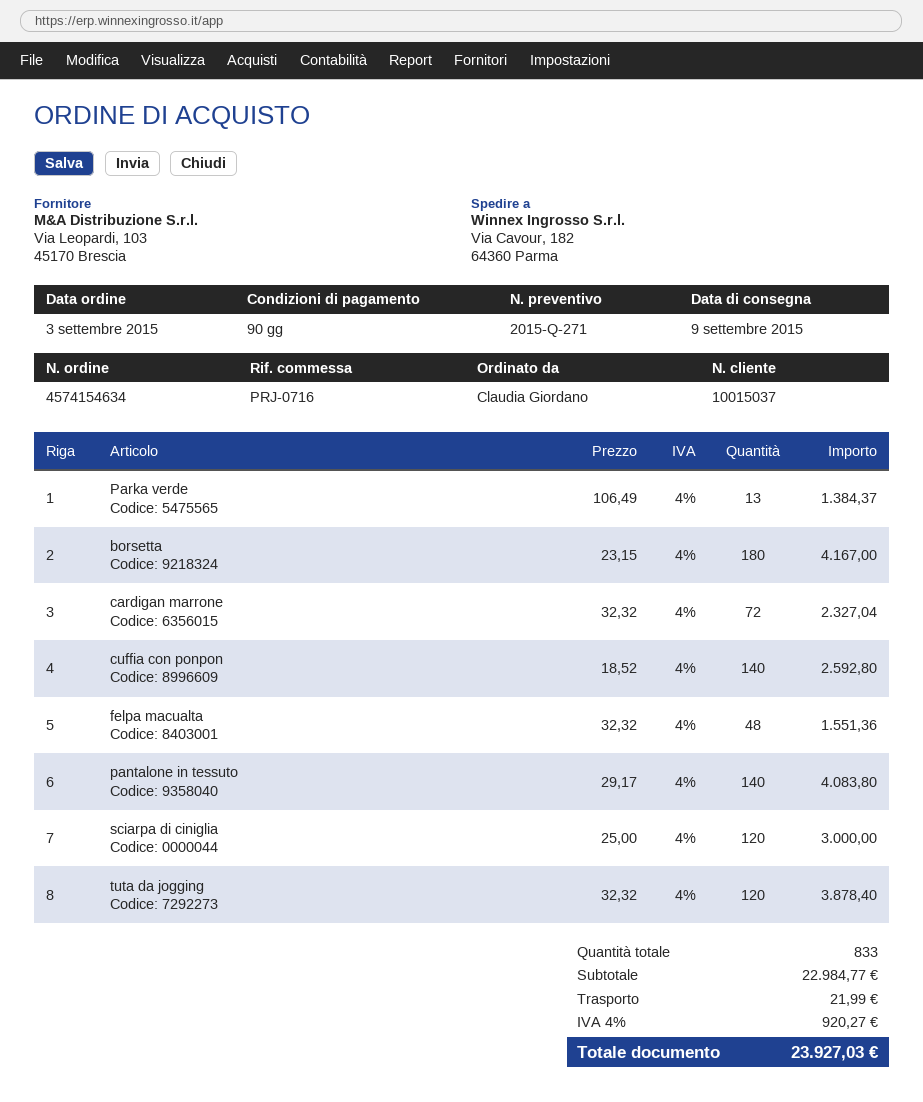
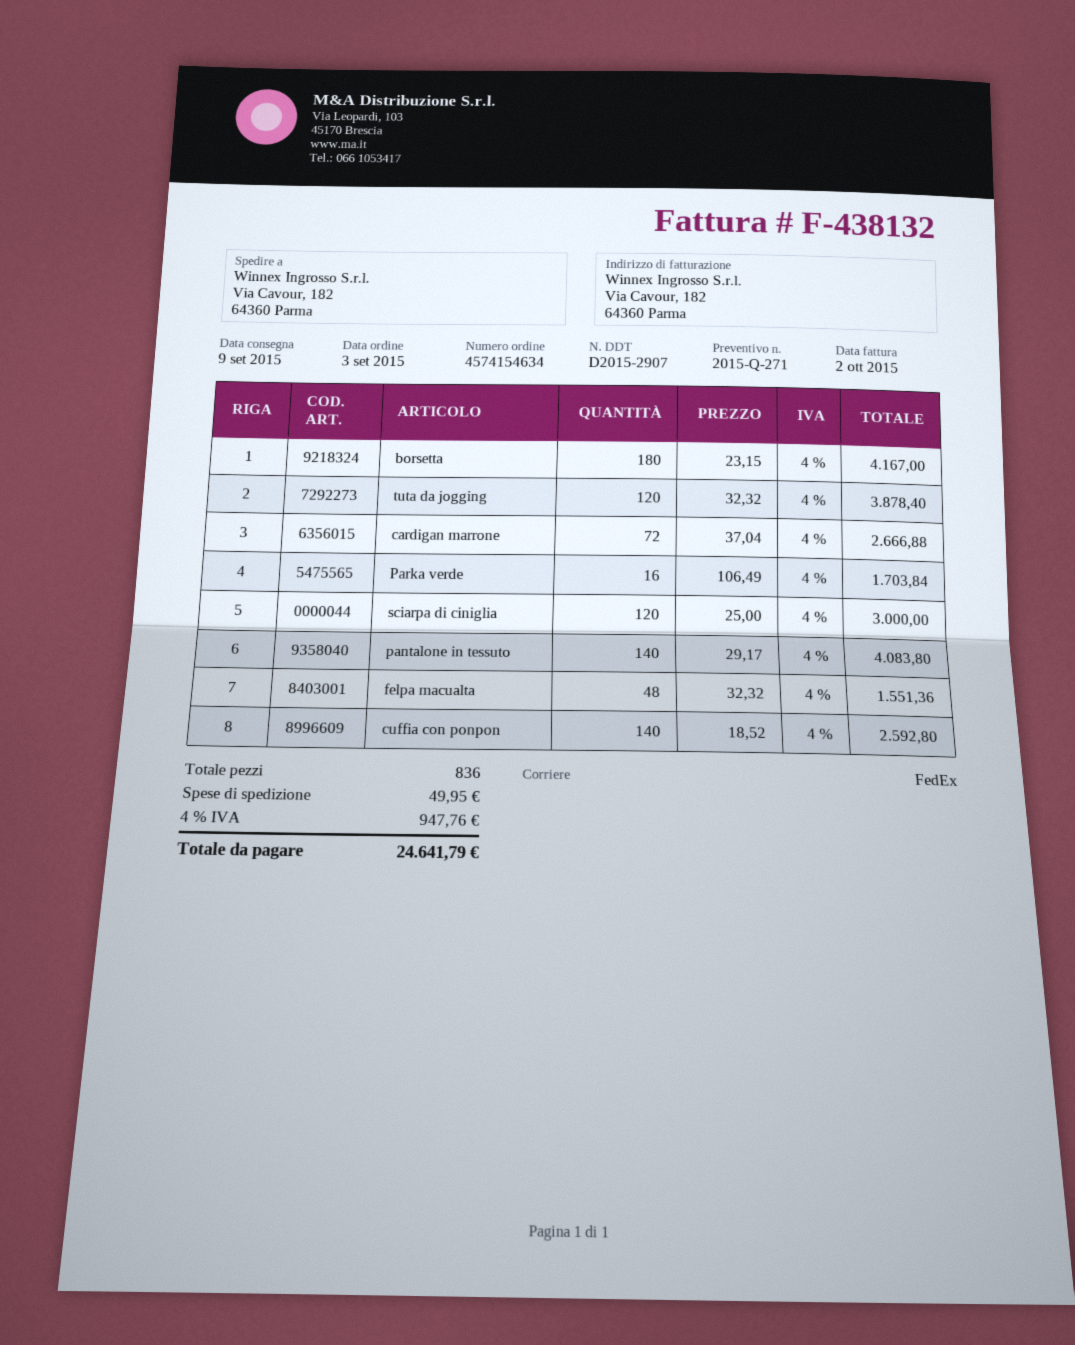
Parka verde: 13 x 106.49 = 1384.37 -> 16 x 106.49 = 1703.84
cardigan marrone: 72 x 32.32 = 2327.04 -> 72 x 37.04 = 2666.88
total quantity: 833 -> 836
shipping: 21.99 -> 49.95
tax: 4% = 920.27 -> 4% = 947.76
total: 23927.03 -> 24641.79

